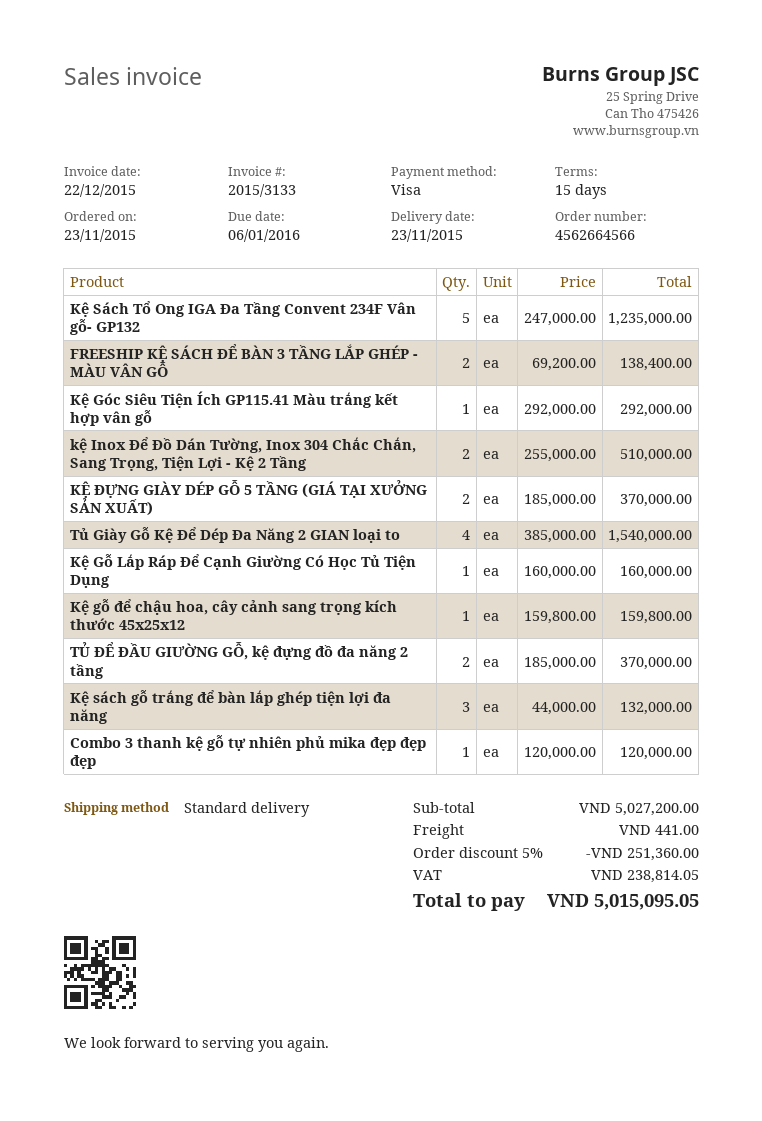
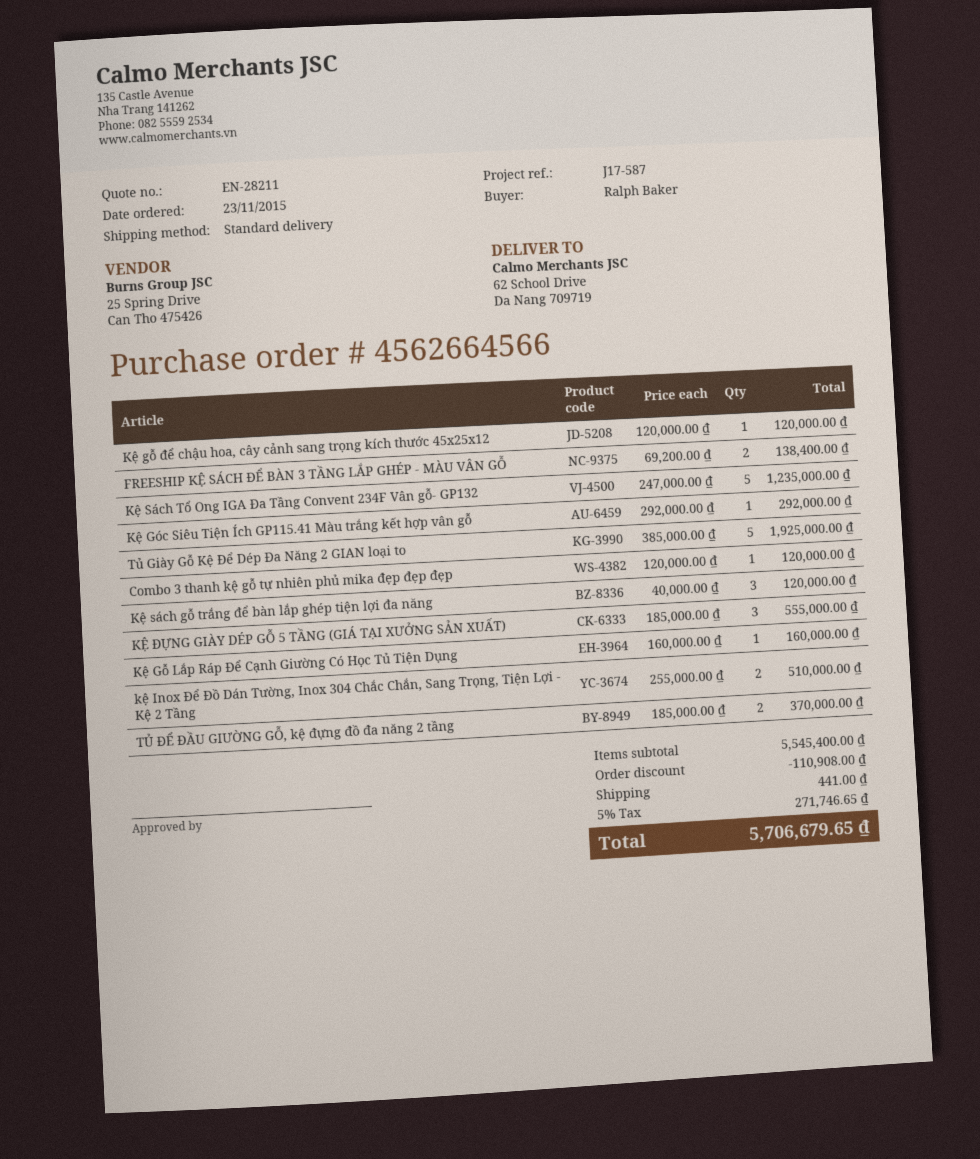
KỆ ĐỰNG GIÀY DÉP GỖ 5 TẦNG (GIÁ TẠI XƯỞNG SẢN XUẤT): 2 x 185000.00 = 370000.00 -> 3 x 185000.00 = 555000.00
Tủ Giày Gỗ Kệ Để Dép Đa Năng 2 GIAN loại to: 4 x 385000.00 = 1540000.00 -> 5 x 385000.00 = 1925000.00
Kệ gỗ để chậu hoa, cây cảnh sang trọng kích thước 45x25x12: 1 x 159800.00 = 159800.00 -> 1 x 120000.00 = 120000.00
Kệ sách gỗ trắng để bàn lắp ghép tiện lợi đa năng: 3 x 44000.00 = 132000.00 -> 3 x 40000.00 = 120000.00
subtotal: 5027200.00 -> 5545400.00
discount: 251360.00 -> 110908.00
tax: 238814.05 -> 271746.65
total: 5015095.05 -> 5706679.65

